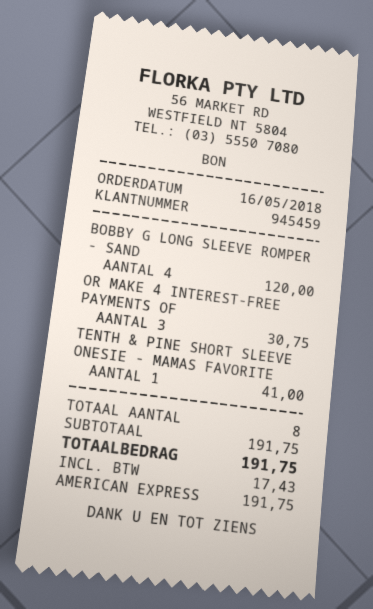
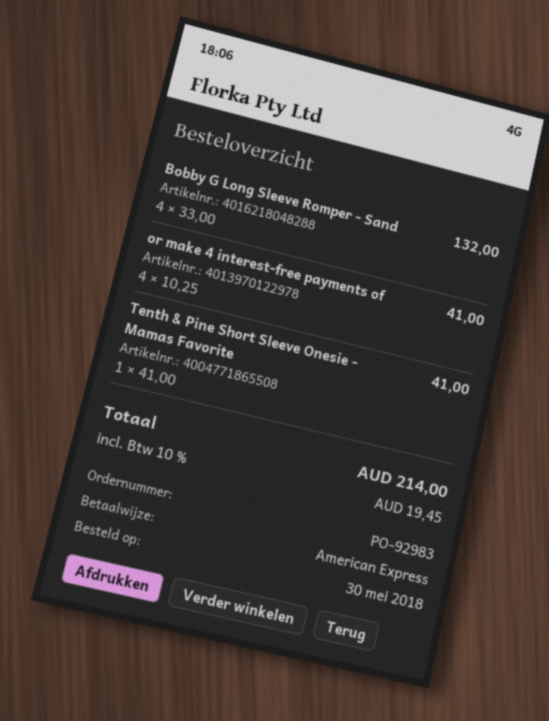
order date: 2018-05-16 -> 2018-05-30
BOBBY G LONG SLEEVE ROMPER - SAND: 4 for 120.00 -> 4 for 132.00
OR MAKE 4 INTEREST-FREE PAYMENTS OF: 3 for 30.75 -> 4 for 41.00
tax: 17.43 -> 19.45
total: 191.75 -> 214.00

